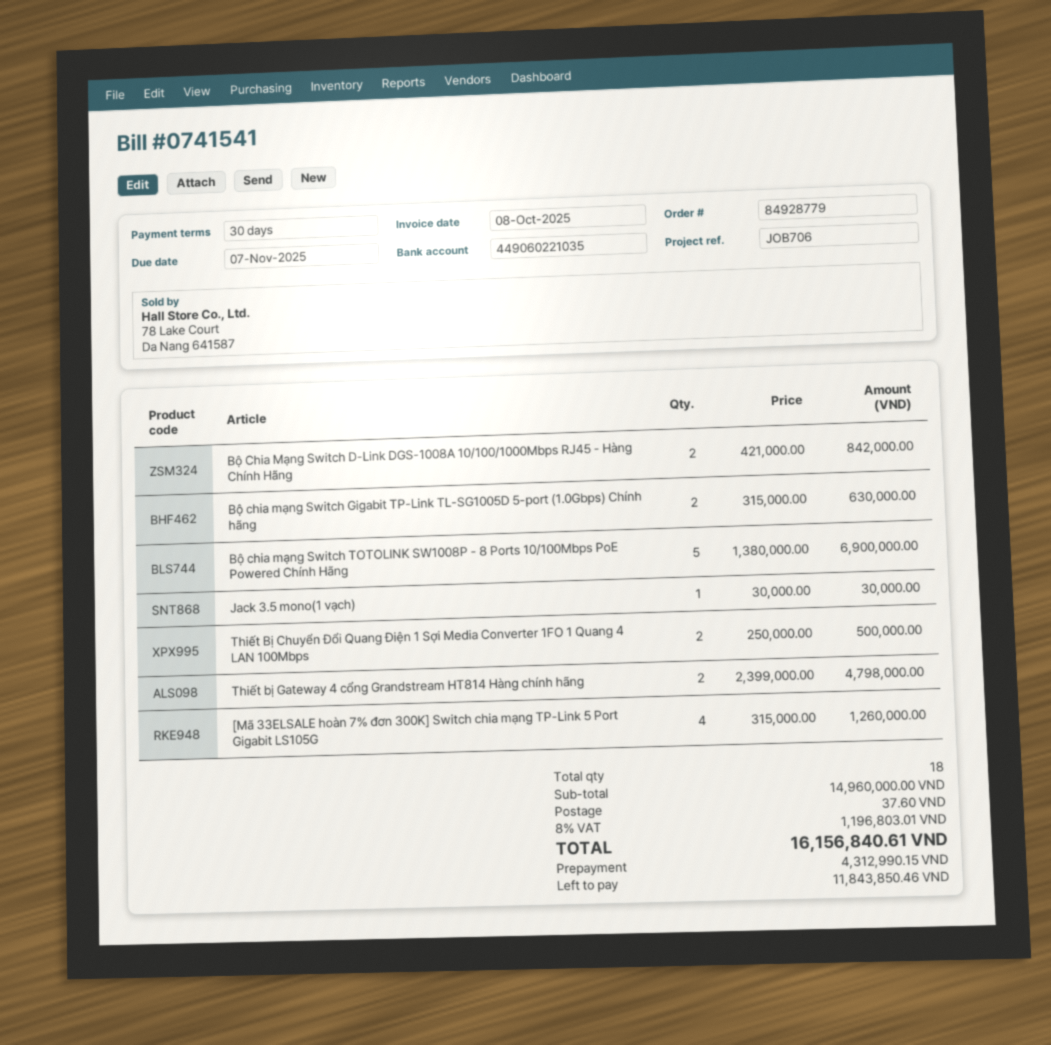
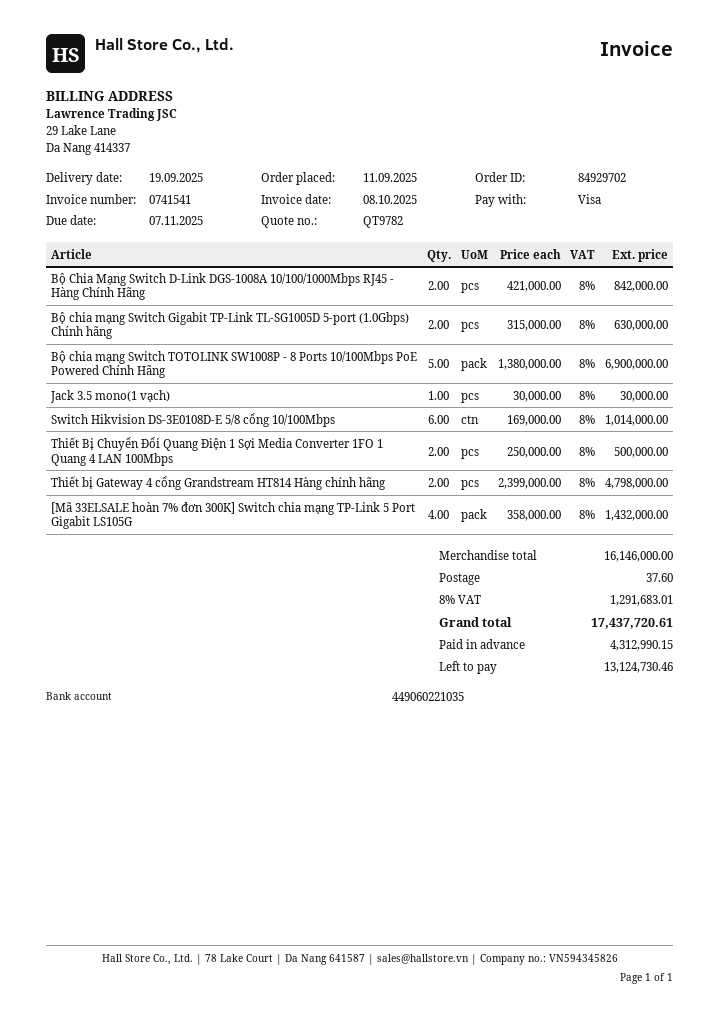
order number: 84928779 -> 84929702
[Mã 33ELSALE hoàn 7% đơn 300K] Switch chia mạng TP-Link 5 Port Gigabit LS105G: 4 x 315000.00 = 1260000.00 -> 4 x 358000.00 = 1432000.00
Switch Hikvision DS-3E0108D-E 5/8 cổng 10/100Mbps: none -> 6 x 169000.00 = 1014000.00
subtotal: 14960000.00 -> 16146000.00
tax: 8% = 1196803.01 -> 8% = 1291683.01
total: 16156840.61 -> 17437720.61
balance: 11843850.46 -> 13124730.46

